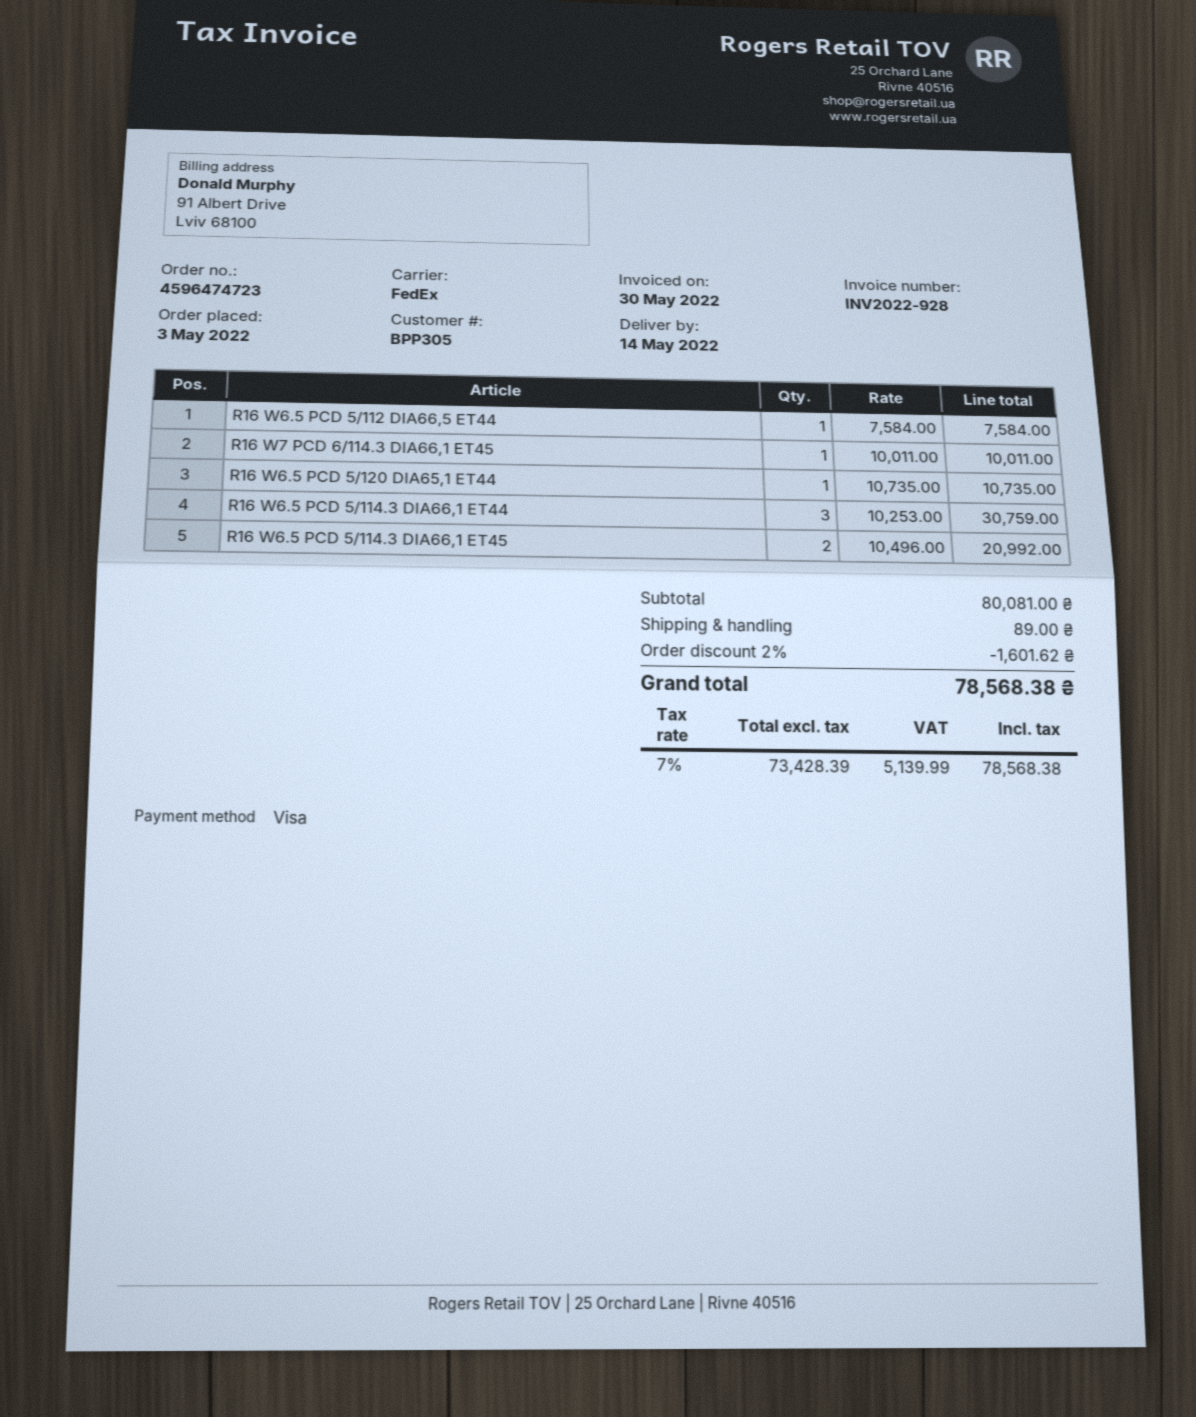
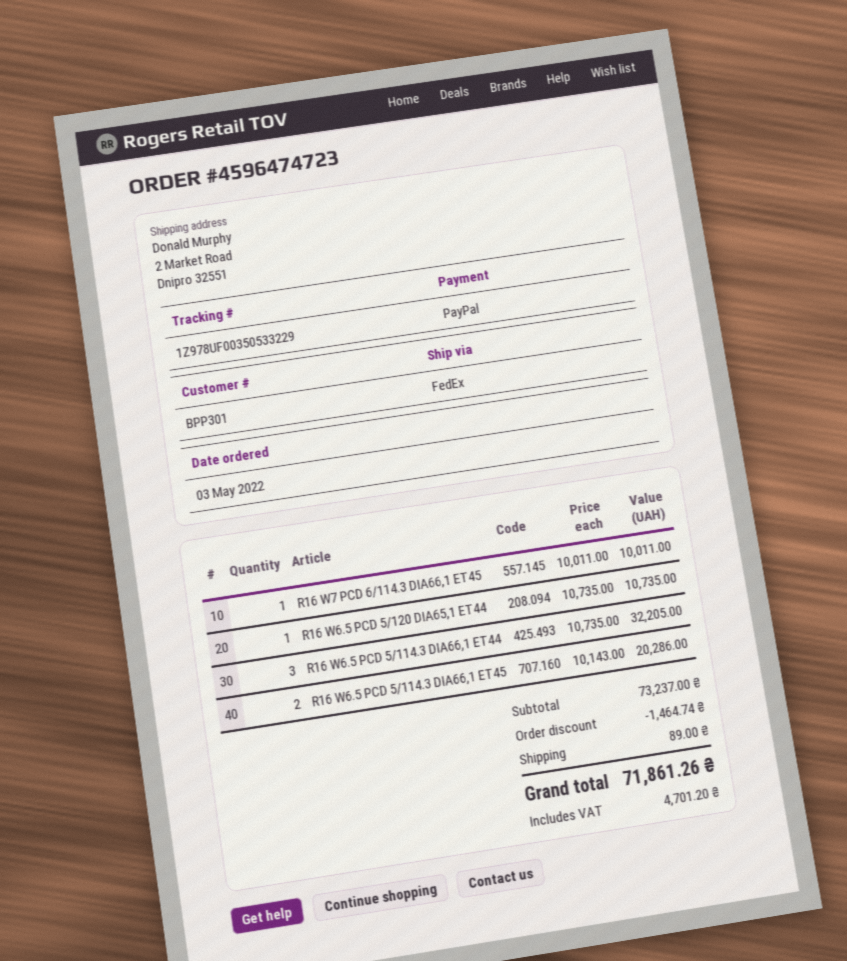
customer number: BPP305 -> BPP301
payment method: Visa -> PayPal
R16 W6.5 PCD 5/112 DIA66,5 ET44: 1 x 7584.00 = 7584.00 -> none
R16 W6.5 PCD 5/114.3 DIA66,1 ET44: 3 x 10253.00 = 30759.00 -> 3 x 10735.00 = 32205.00
R16 W6.5 PCD 5/114.3 DIA66,1 ET45: 2 x 10496.00 = 20992.00 -> 2 x 10143.00 = 20286.00
subtotal: 80081.00 -> 73237.00
discount: 1601.62 -> 1464.74
tax: 5139.99 -> 4701.20
total: 78568.38 -> 71861.26

